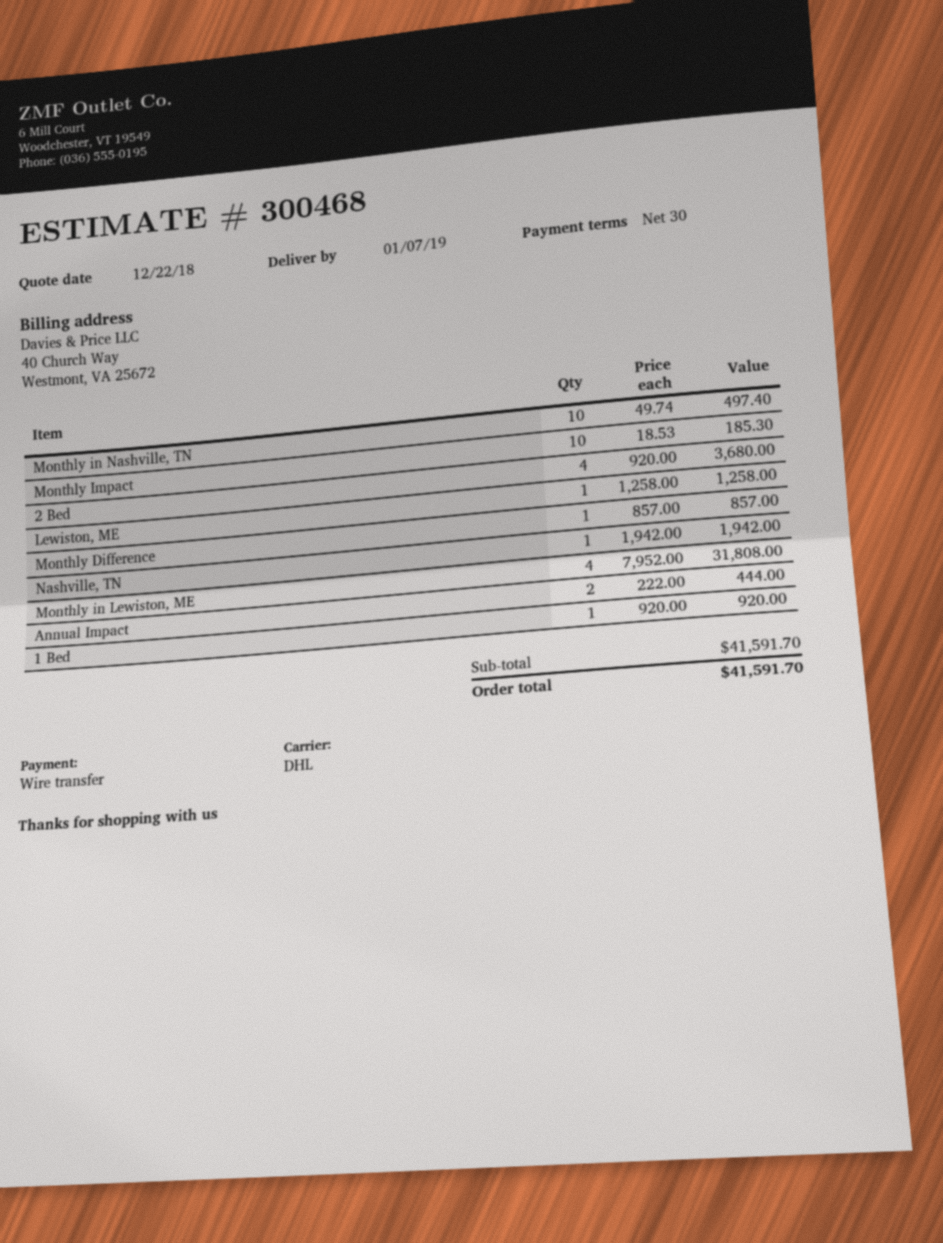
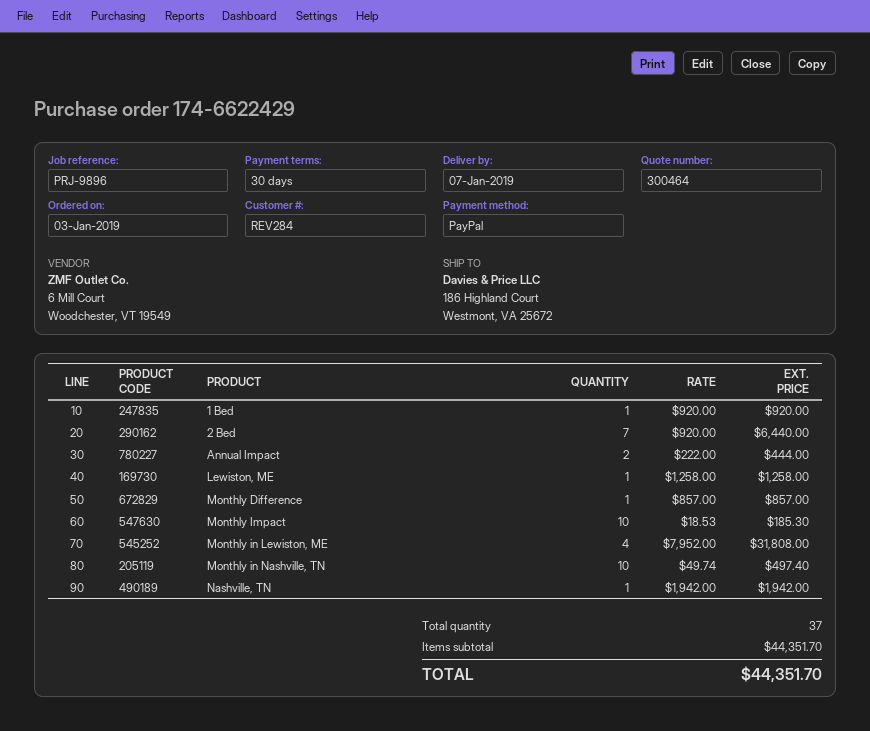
quote number: 300468 -> 300464
payment method: bank transfer -> PayPal
2 Bed: 4 x 920.00 = 3680.00 -> 7 x 920.00 = 6440.00
subtotal: 41591.70 -> 44351.70
total: 41591.70 -> 44351.70

